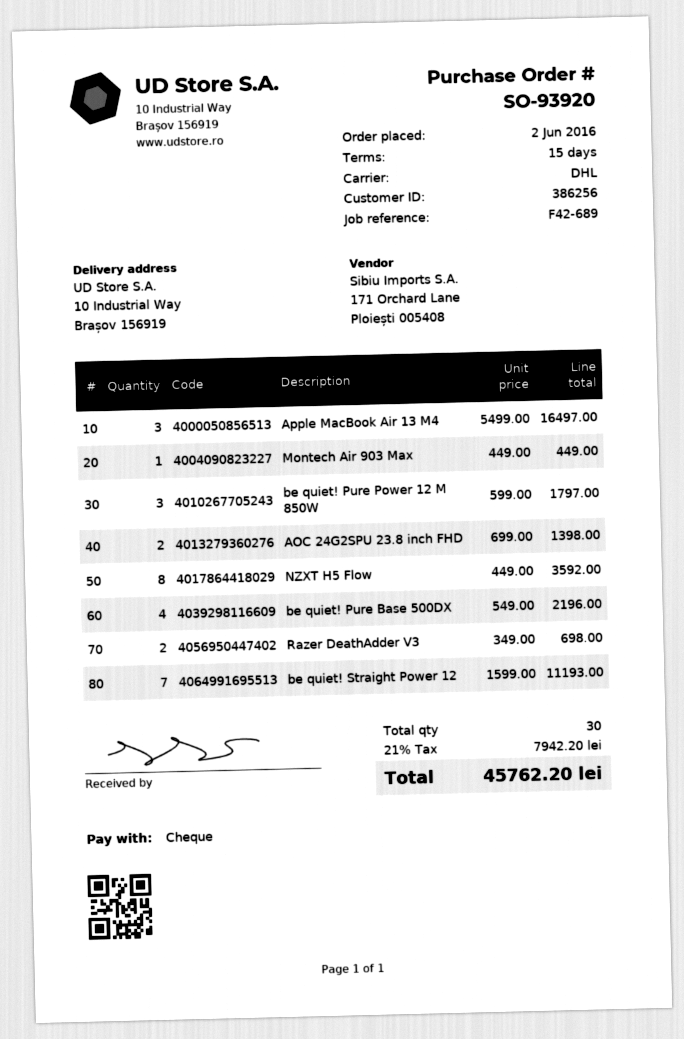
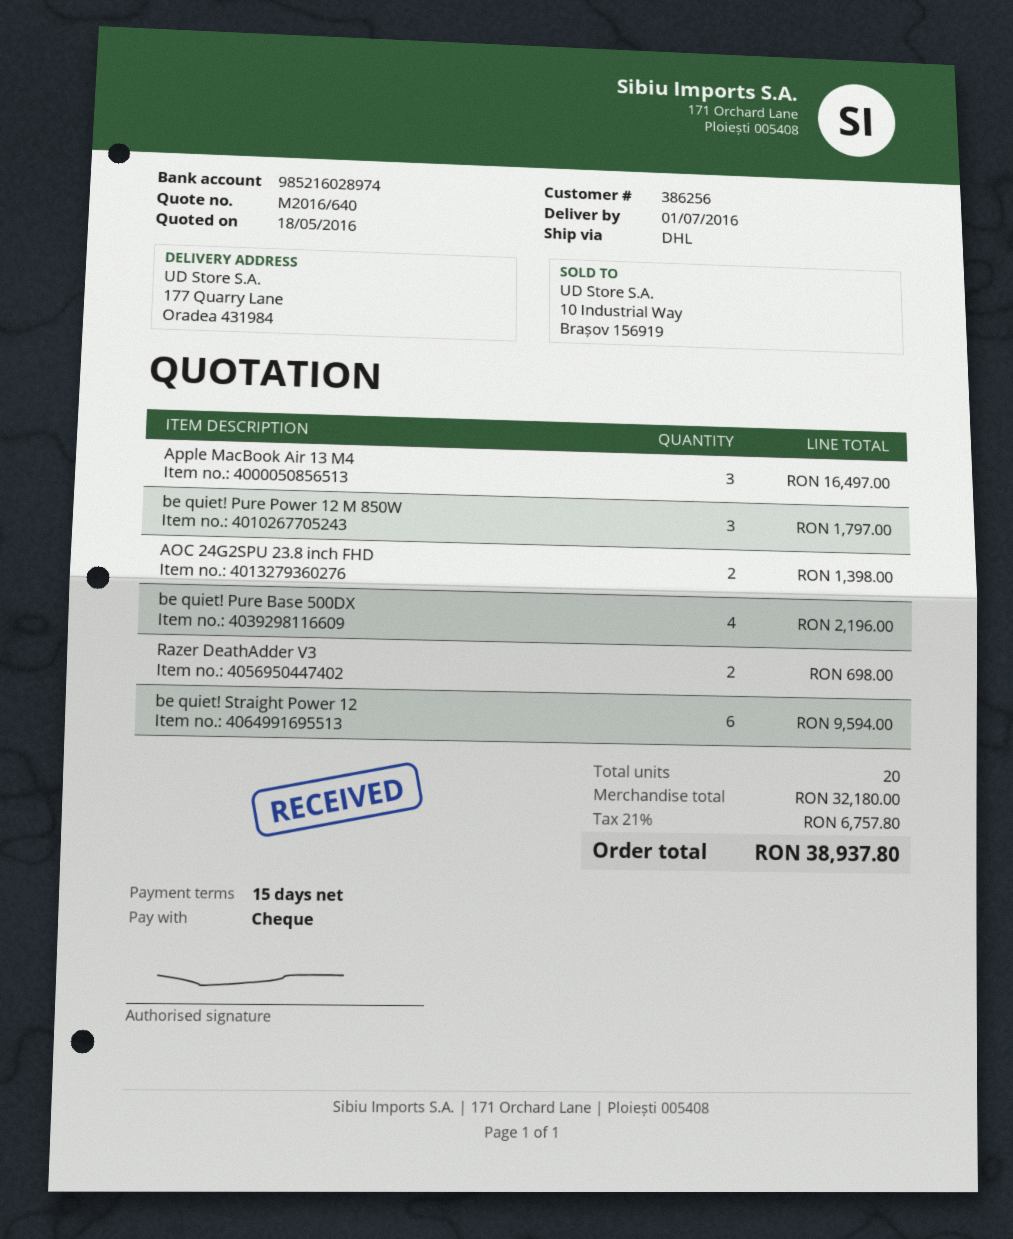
ship to: 10 Industrial Way, Brașov 156919 -> 177 Quarry Lane, Oradea 431984
Montech Air 903 Max: 1 for 449.00 -> none
NZXT H5 Flow: 8 for 3592.00 -> none
be quiet! Straight Power 12: 7 for 11193.00 -> 6 for 9594.00
total quantity: 30 -> 20
tax: 21% = 7942.20 -> 21% = 6757.80
total: 45762.20 -> 38937.80

